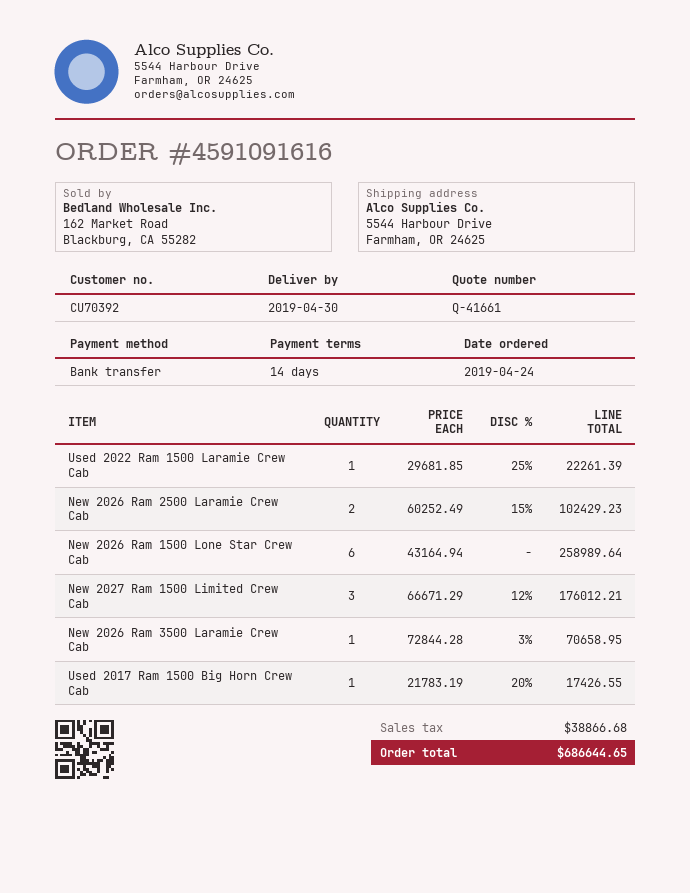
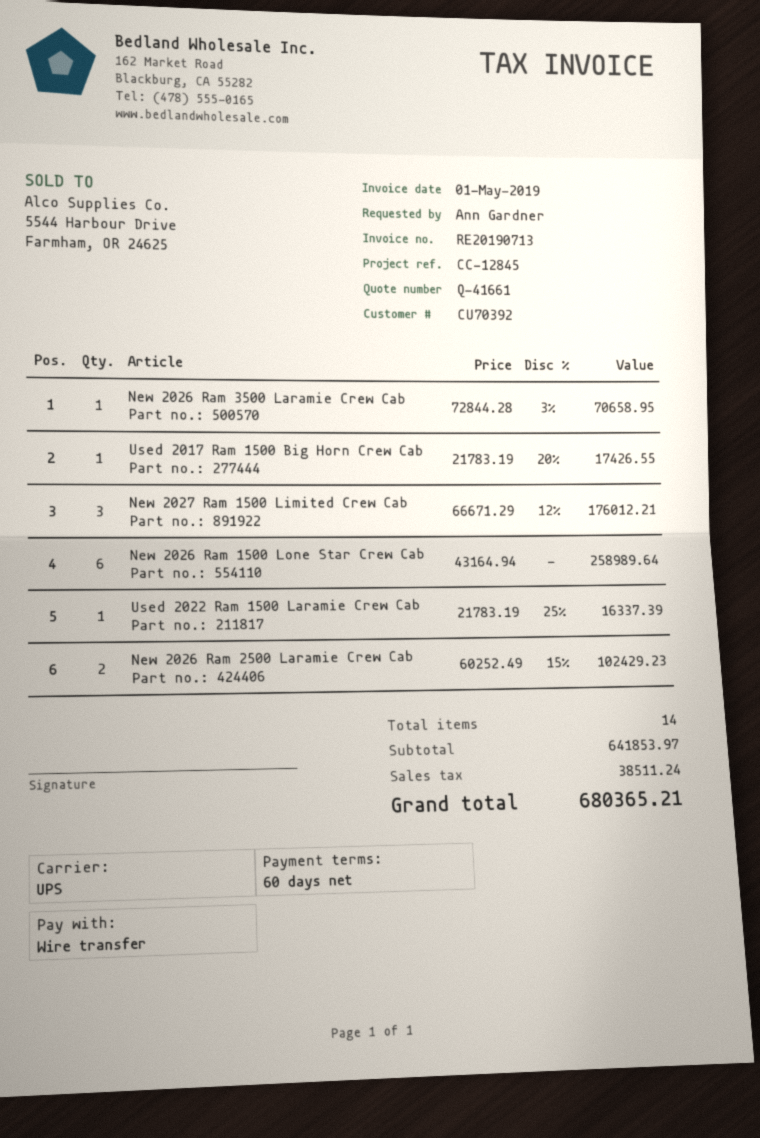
payment terms: 14 days -> 60 days
Used 2022 Ram 1500 Laramie Crew Cab: 1 x 29681.85 - 25% = 22261.39 -> 1 x 21783.19 - 25% = 16337.39
tax: 38866.68 -> 38511.24
total: 686644.65 -> 680365.21

